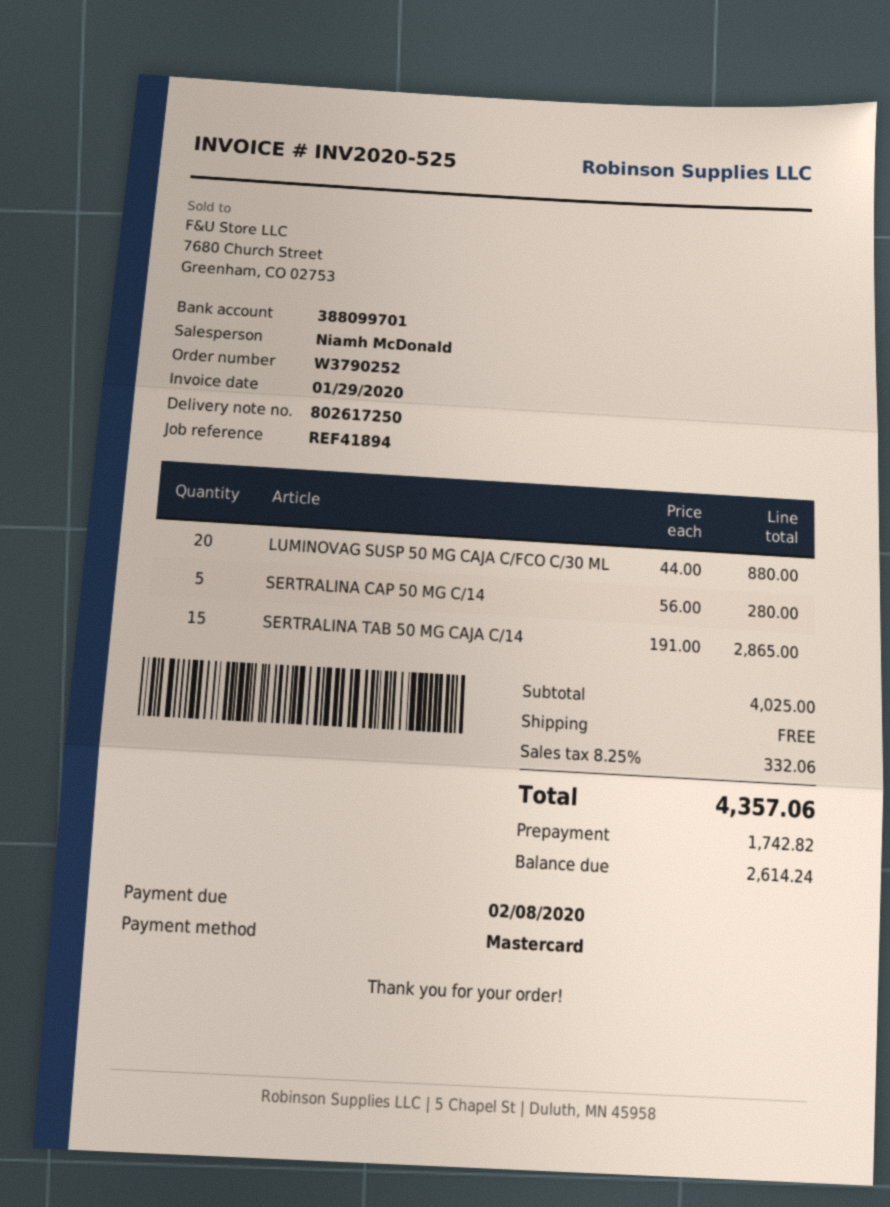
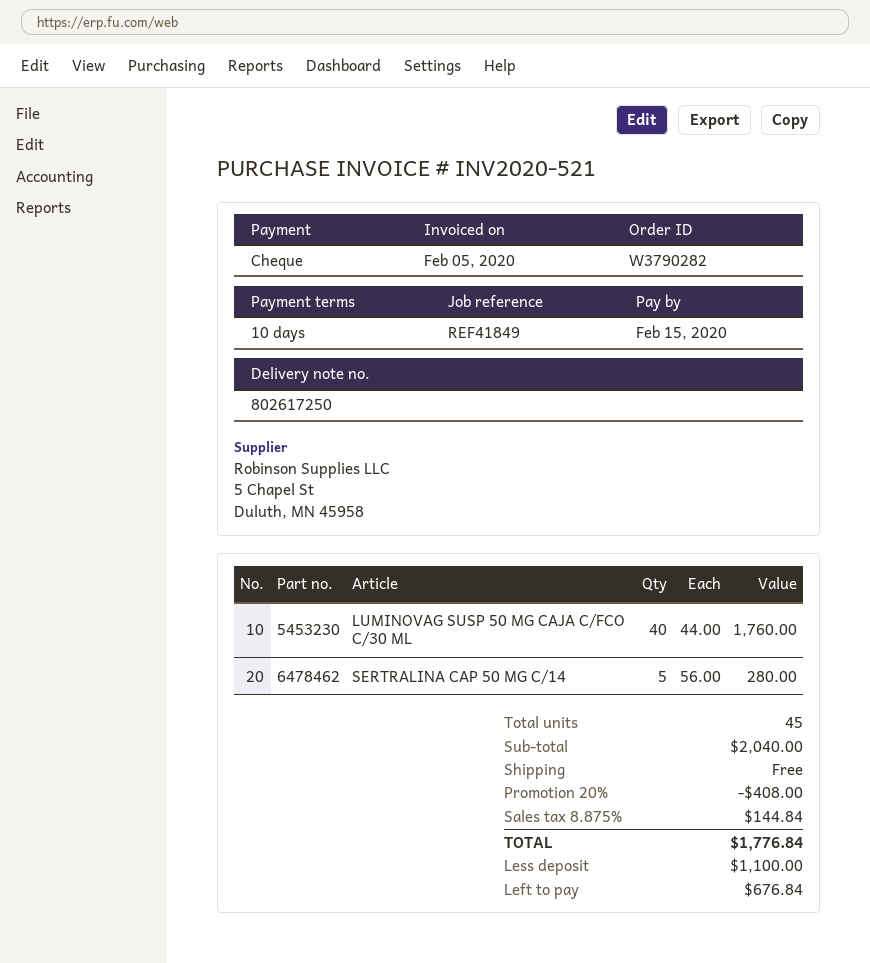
order number: W3790252 -> W3790282
invoice number: INV2020-525 -> INV2020-521
invoice date: 2020-01-29 -> 2020-02-05
due date: 2020-02-08 -> 2020-02-15
reference: REF41894 -> REF41849
payment method: Mastercard -> cheque
LUMINOVAG SUSP 50 MG CAJA C/FCO C/30 ML: 20 x 44.00 = 880.00 -> 40 x 44.00 = 1760.00
SERTRALINA TAB 50 MG CAJA C/14: 15 x 191.00 = 2865.00 -> none
subtotal: 4025.00 -> 2040.00
discount: none -> 20% = 408.00
tax: 8.25% = 332.06 -> 8.875% = 144.84
total: 4357.06 -> 1776.84
deposit: 1742.82 -> 1100.00
balance: 2614.24 -> 676.84

